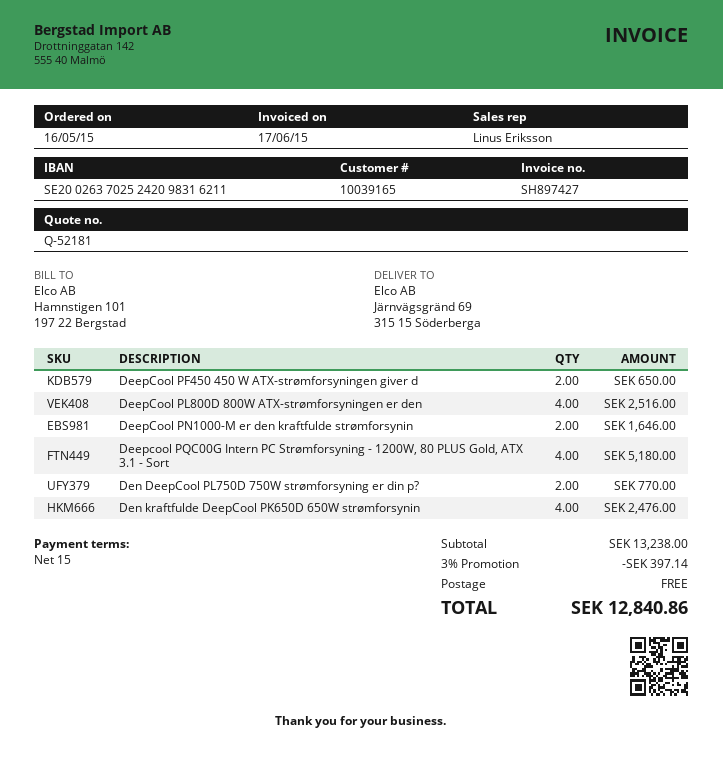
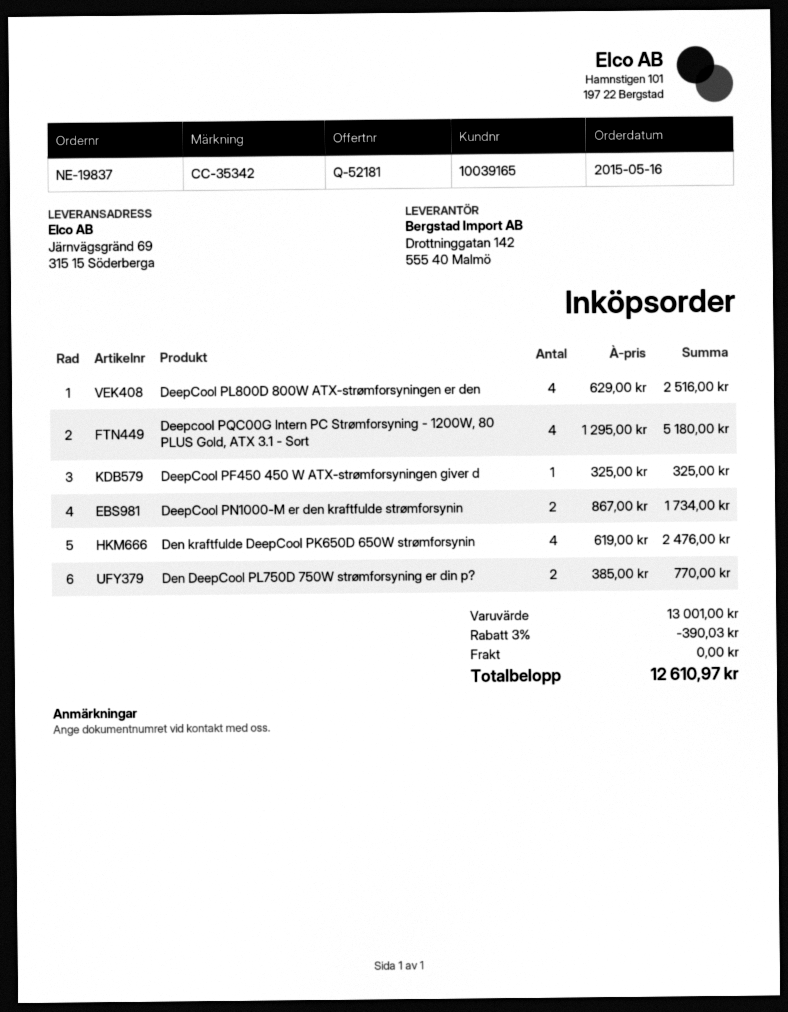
DeepCool PF450 450 W ATX-strømforsyningen giver d: 2 for 650.00 -> 1 for 325.00
DeepCool PN1000-M er den kraftfulde strømforsynin: 2 for 1646.00 -> 2 for 1734.00
subtotal: 13238.00 -> 13001.00
discount: 3% = 397.14 -> 3% = 390.03
total: 12840.86 -> 12610.97

